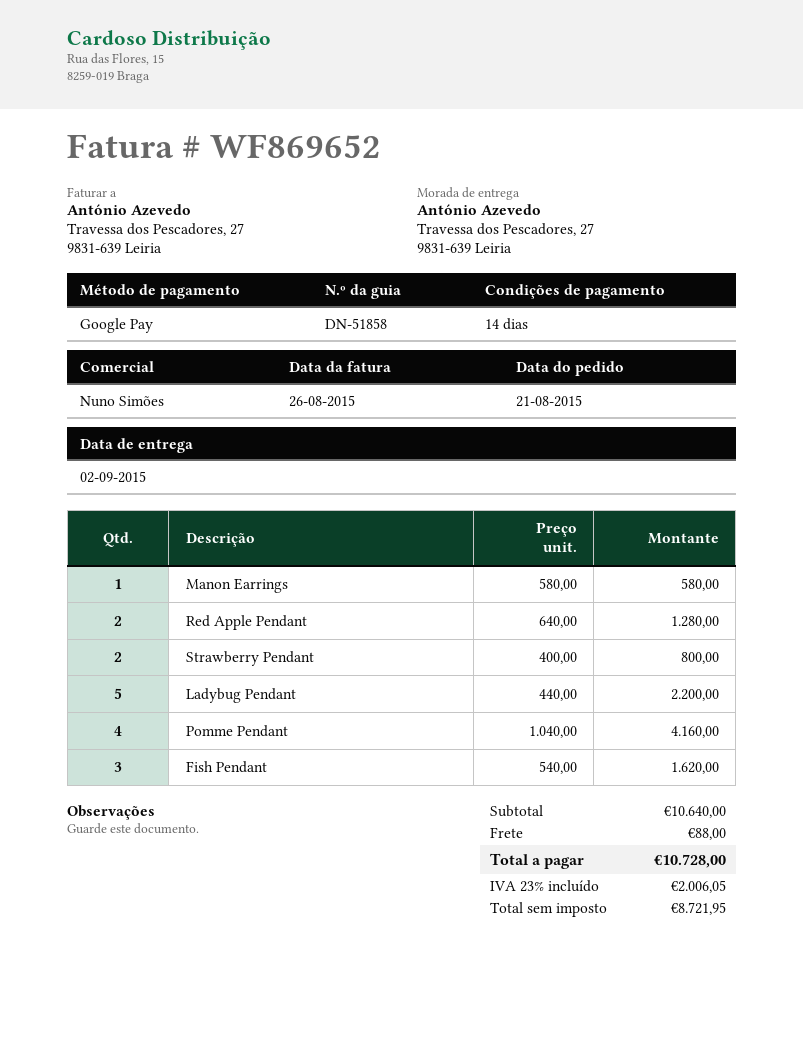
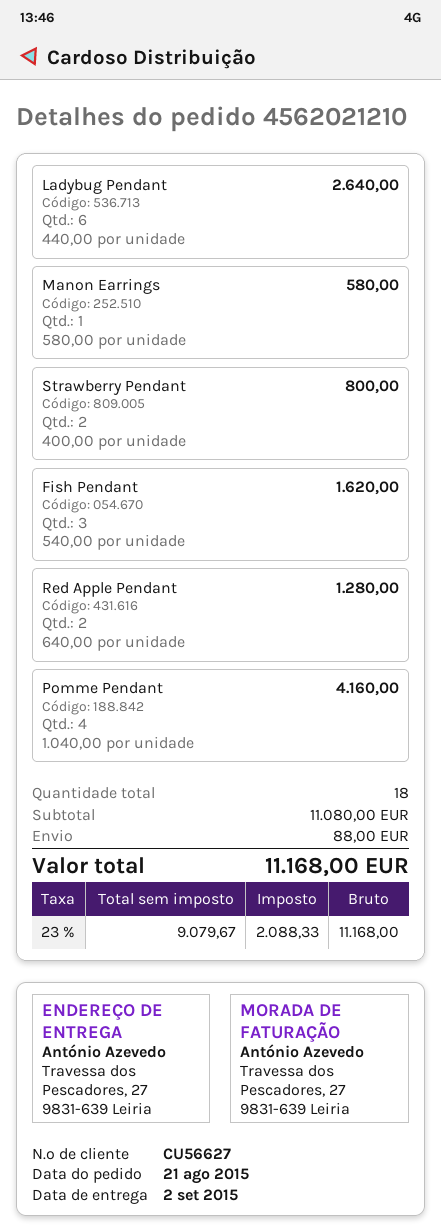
Ladybug Pendant: 5 x 440.00 = 2200.00 -> 6 x 440.00 = 2640.00
subtotal: 10640.00 -> 11080.00
net: 8721.95 -> 9079.67
tax: 23% = 2006.05 -> 23% = 2088.33
total: 10728.00 -> 11168.00

